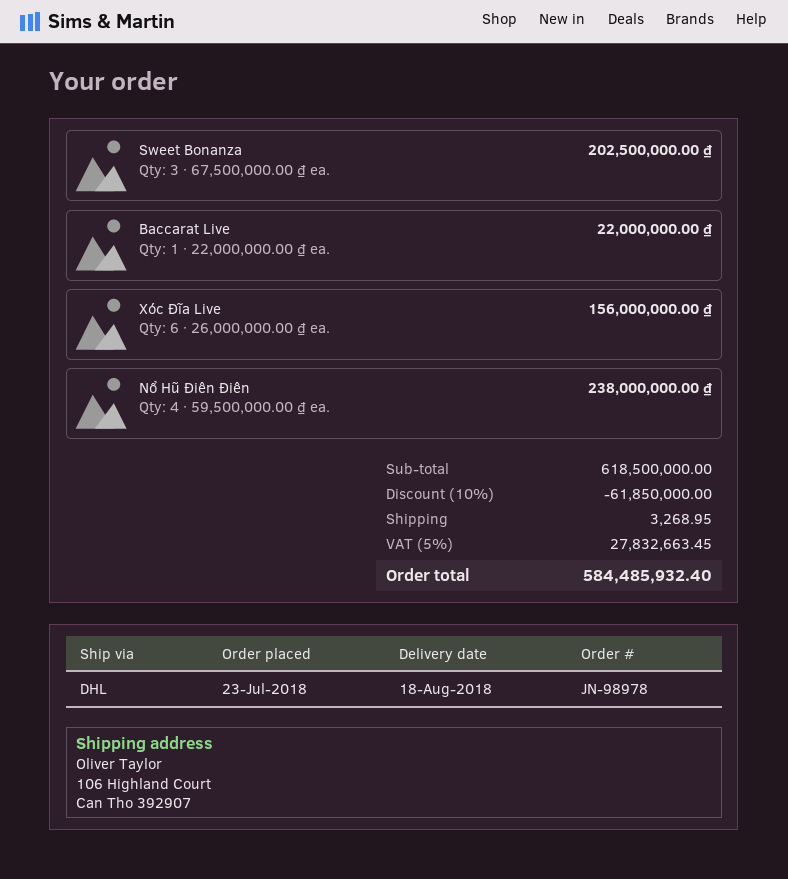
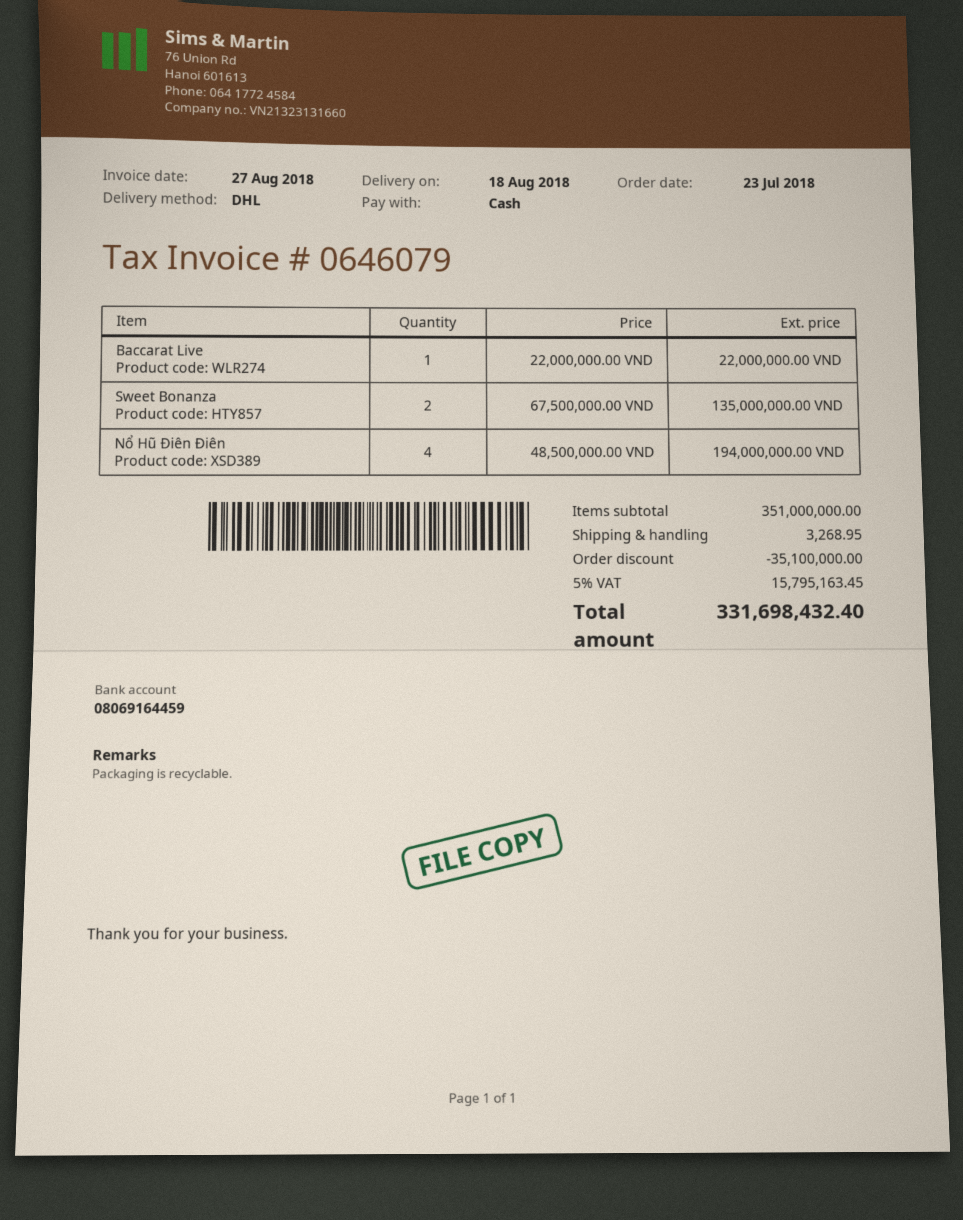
Sweet Bonanza: 3 x 67500000.00 = 202500000.00 -> 2 x 67500000.00 = 135000000.00
Xóc Đĩa Live: 6 x 26000000.00 = 156000000.00 -> none
Nổ Hũ Điên Điên: 4 x 59500000.00 = 238000000.00 -> 4 x 48500000.00 = 194000000.00
subtotal: 618500000.00 -> 351000000.00
discount: 61850000.00 -> 35100000.00
tax: 5% = 27832663.45 -> 5% = 15795163.45
total: 584485932.40 -> 331698432.40

